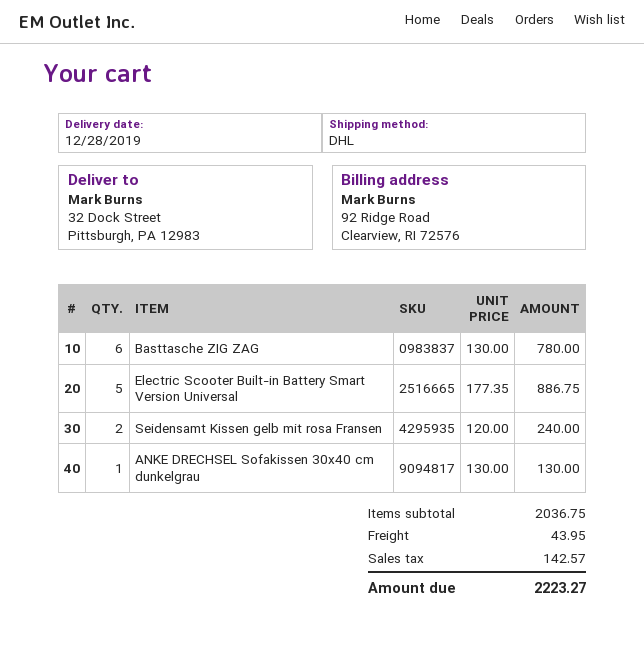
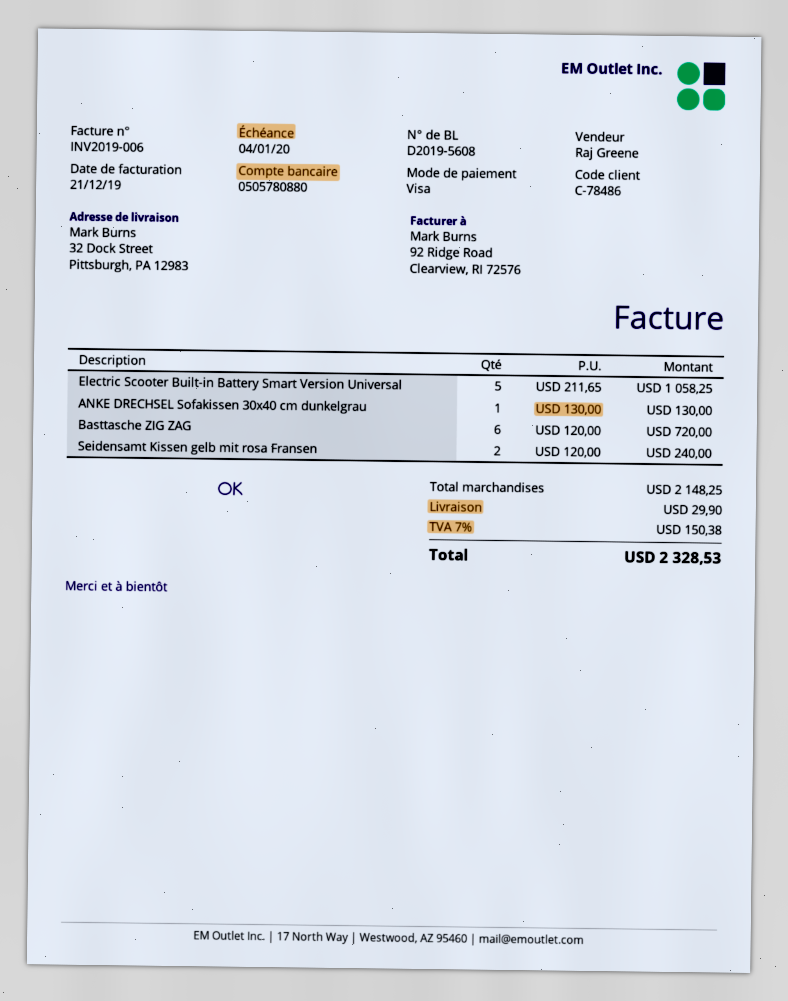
Basttasche ZIG ZAG: 6 x 130.00 = 780.00 -> 6 x 120.00 = 720.00
Electric Scooter Built-in Battery Smart Version Universal: 5 x 177.35 = 886.75 -> 5 x 211.65 = 1058.25
subtotal: 2036.75 -> 2148.25
shipping: 43.95 -> 29.90
tax: 142.57 -> 150.38
total: 2223.27 -> 2328.53

